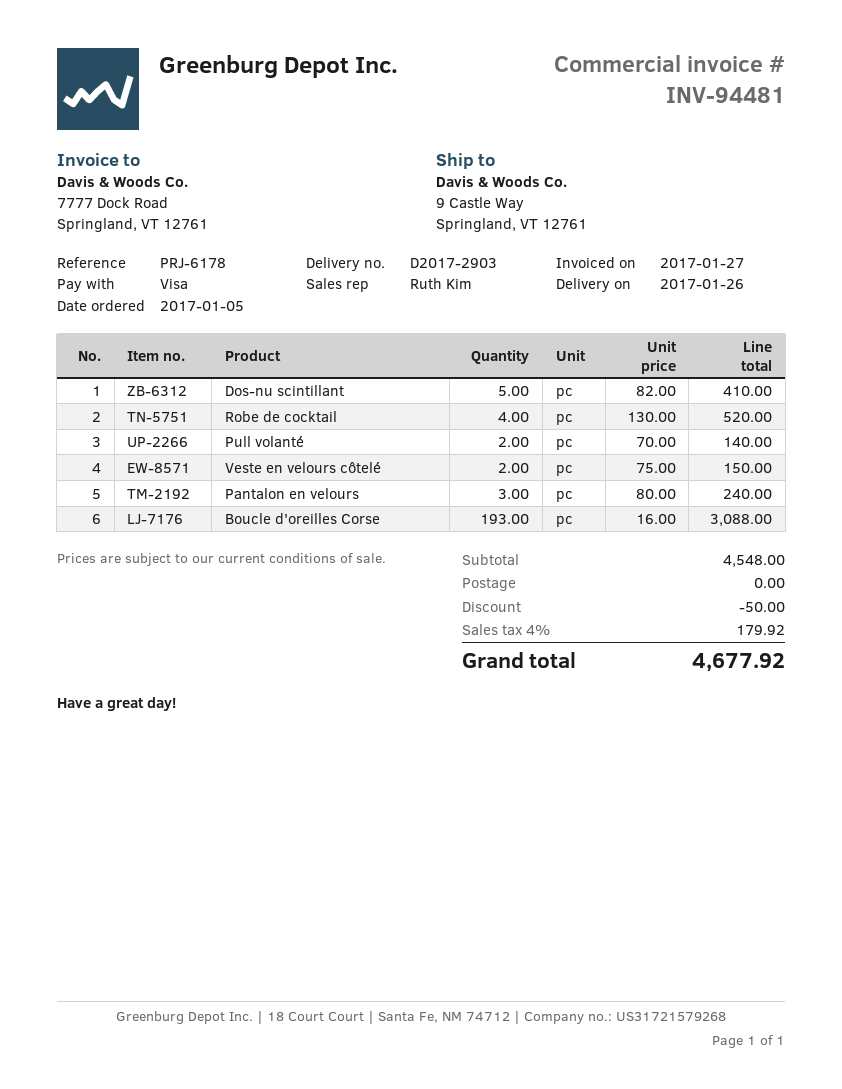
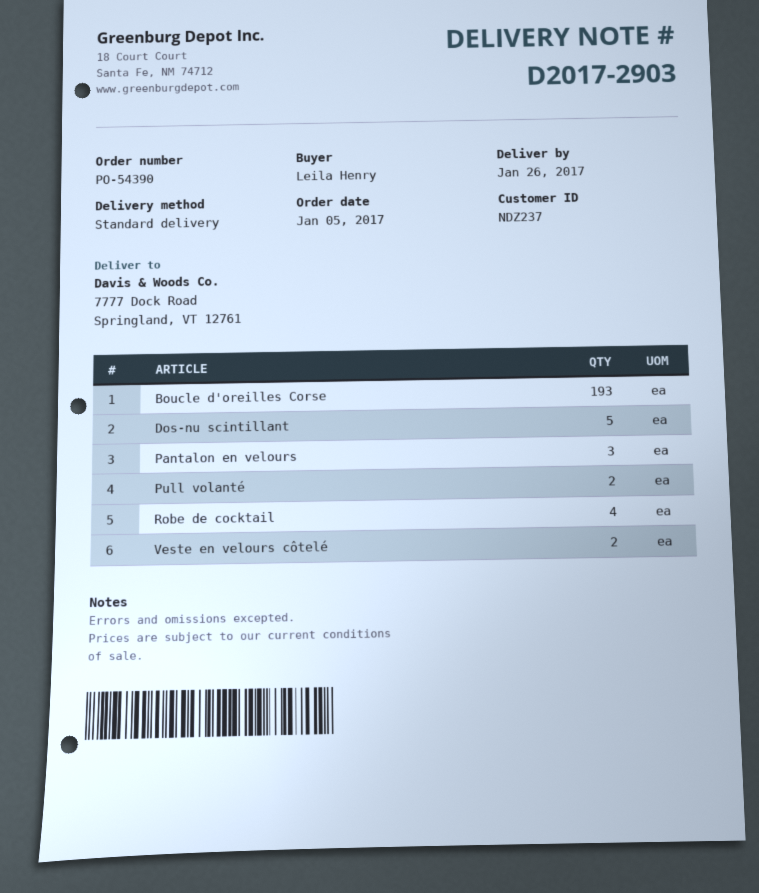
ship to: 9 Castle Way, Springland, VT 12761 -> 7777 Dock Road, Springland, VT 12761

